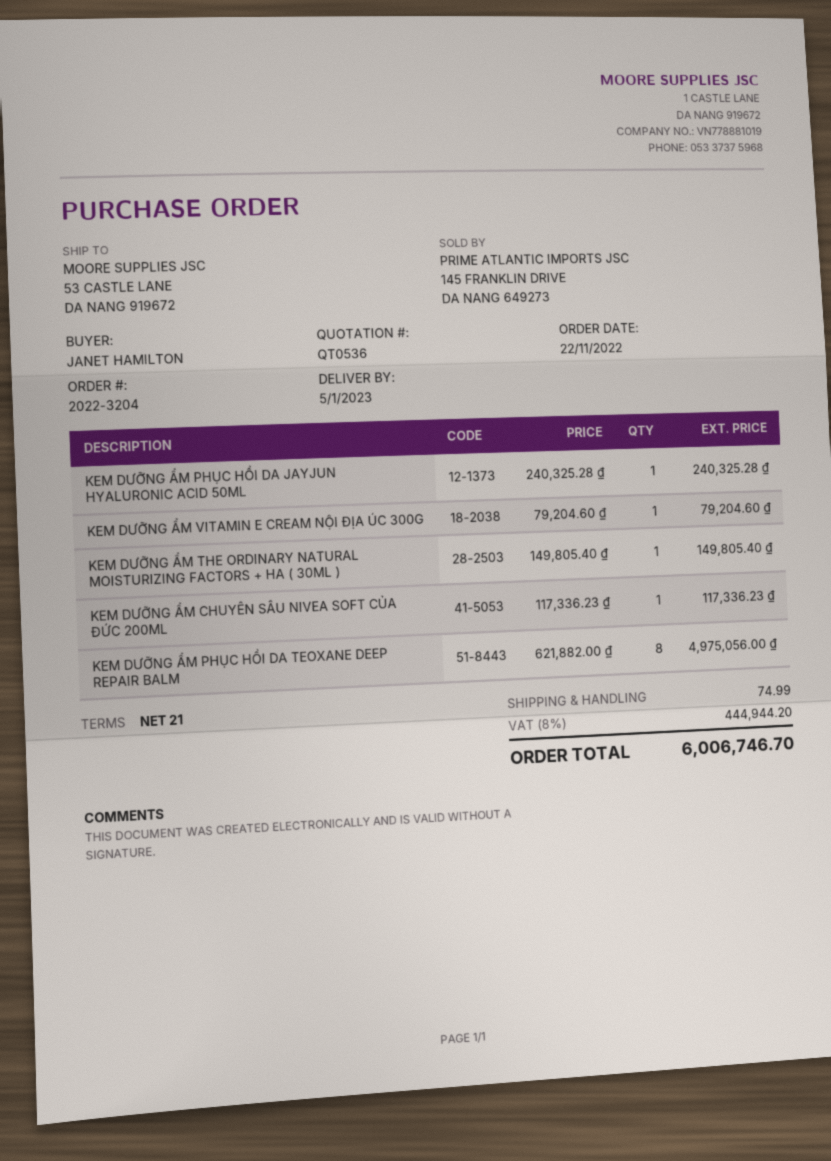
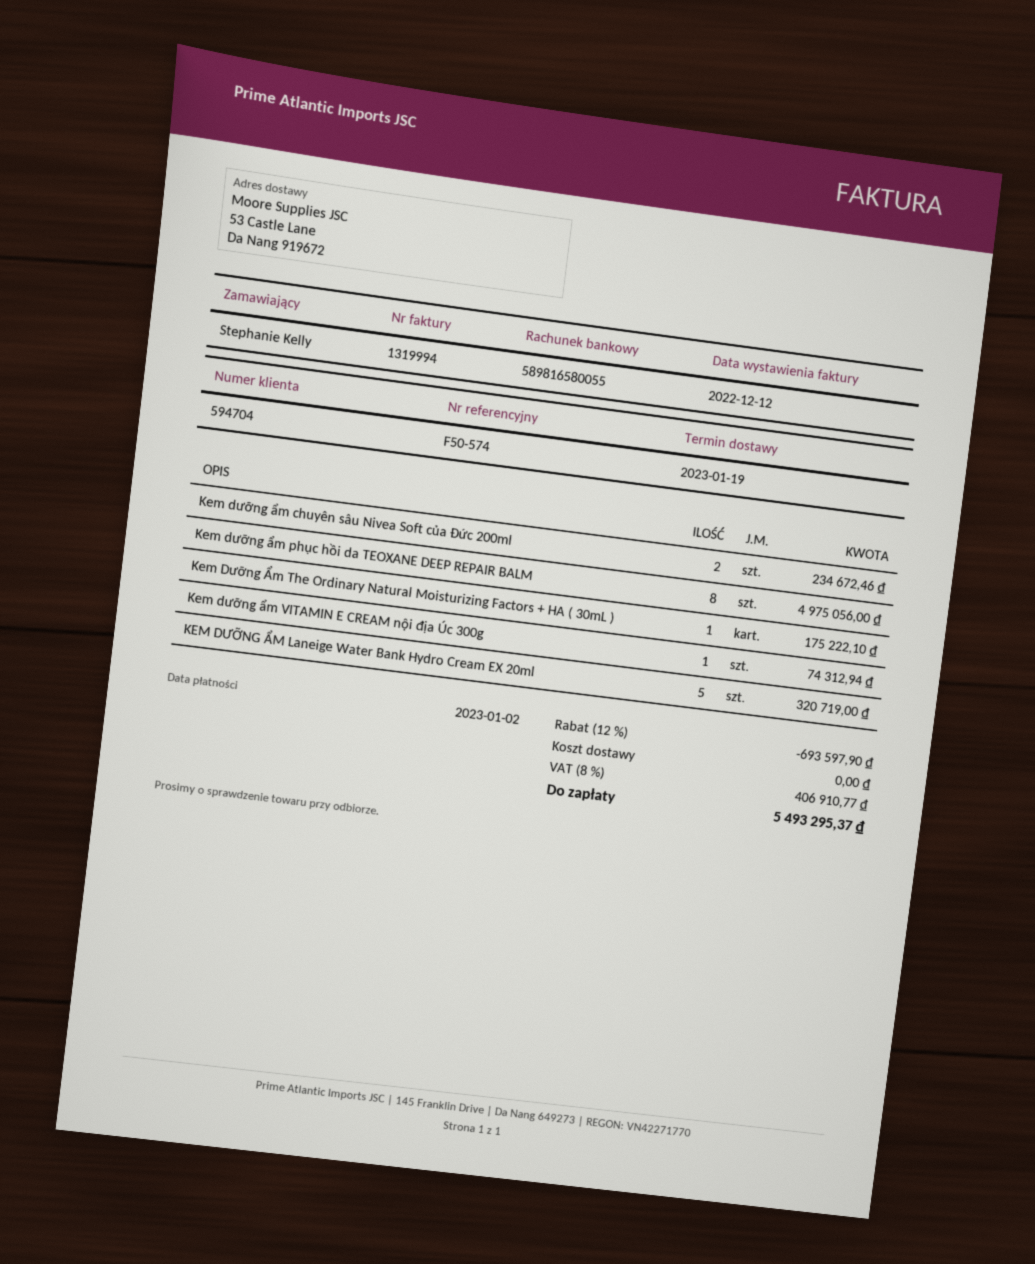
delivery date: 2023-01-05 -> 2023-01-19
ordered by: JANET HAMILTON -> Stephanie Kelly
KEM DƯỠNG ẨM PHỤC HỒI DA JAYJUN HYALURONIC ACID 50ML: 1 for 240325.28 -> none
KEM DƯỠNG ẨM VITAMIN E CREAM NỘI ĐỊA ÚC 300G: 1 for 79204.60 -> 1 for 74312.94
KEM DƯỠNG ẨM THE ORDINARY NATURAL MOISTURIZING FACTORS + HA ( 30ML ): 1 for 149805.40 -> 1 for 175222.10
KEM DƯỠNG ẨM CHUYÊN SÂU NIVEA SOFT CỦA ĐỨC 200ML: 1 for 117336.23 -> 2 for 234672.46
KEM DƯỠNG ẨM Laneige Water Bank Hydro Cream EX 20ml: none -> 5 for 320719.00
discount: none -> 12% = 693597.90
shipping: 74.99 -> 0.00
tax: 8% = 444944.20 -> 8% = 406910.77
total: 6006746.70 -> 5493295.37

